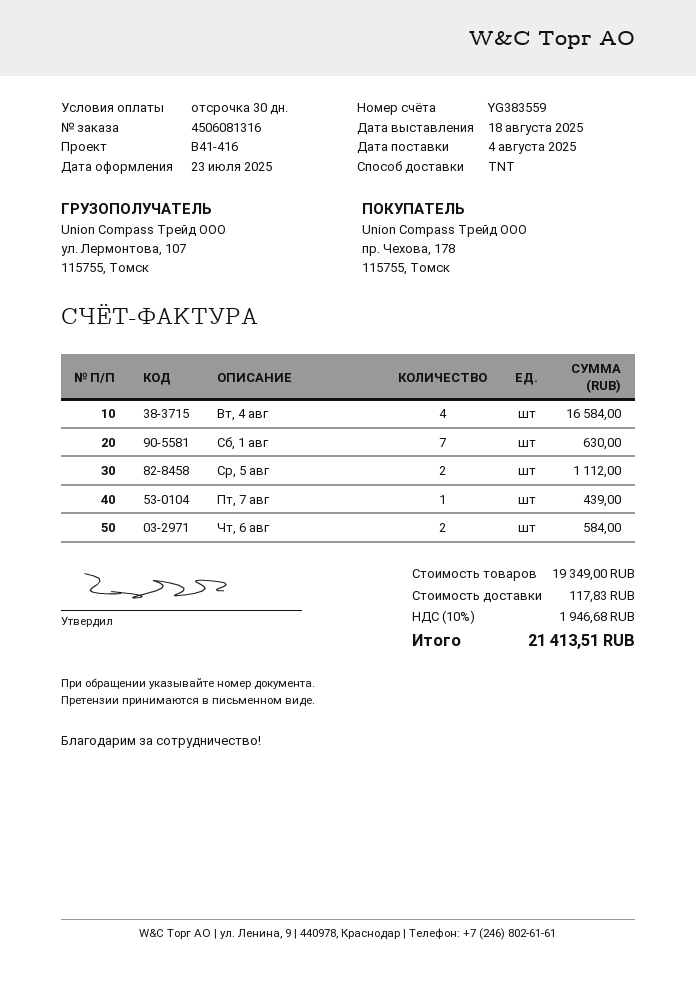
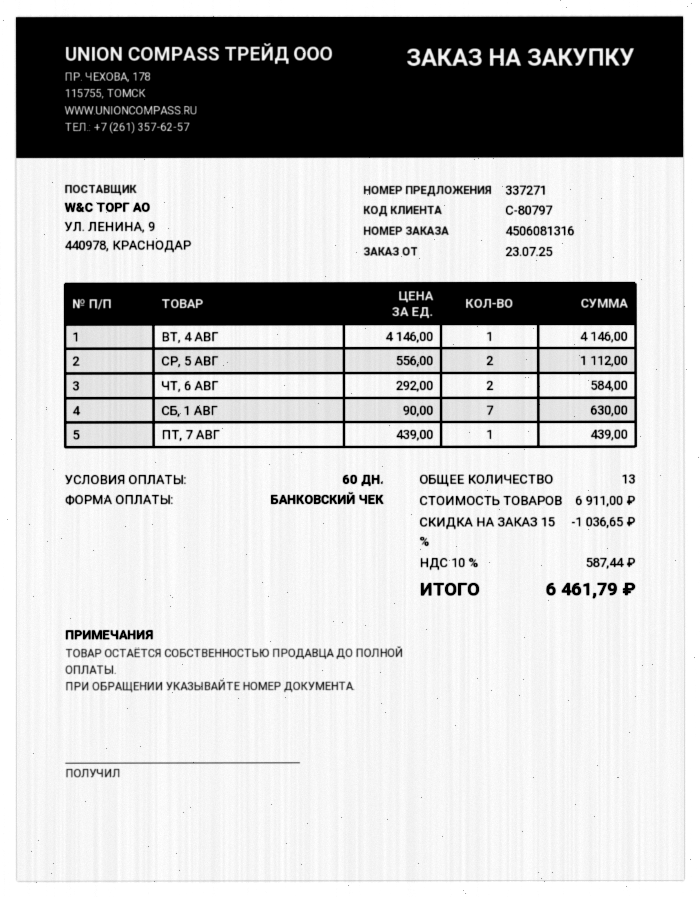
payment terms: 30 days -> 60 days
Вт, 4 авг: 4 for 16584.00 -> 1 for 4146.00
subtotal: 19349.00 -> 6911.00
discount: none -> 15% = 1036.65
shipping: 117.83 -> none
tax: 10% = 1946.68 -> 10% = 587.44
total: 21413.51 -> 6461.79

